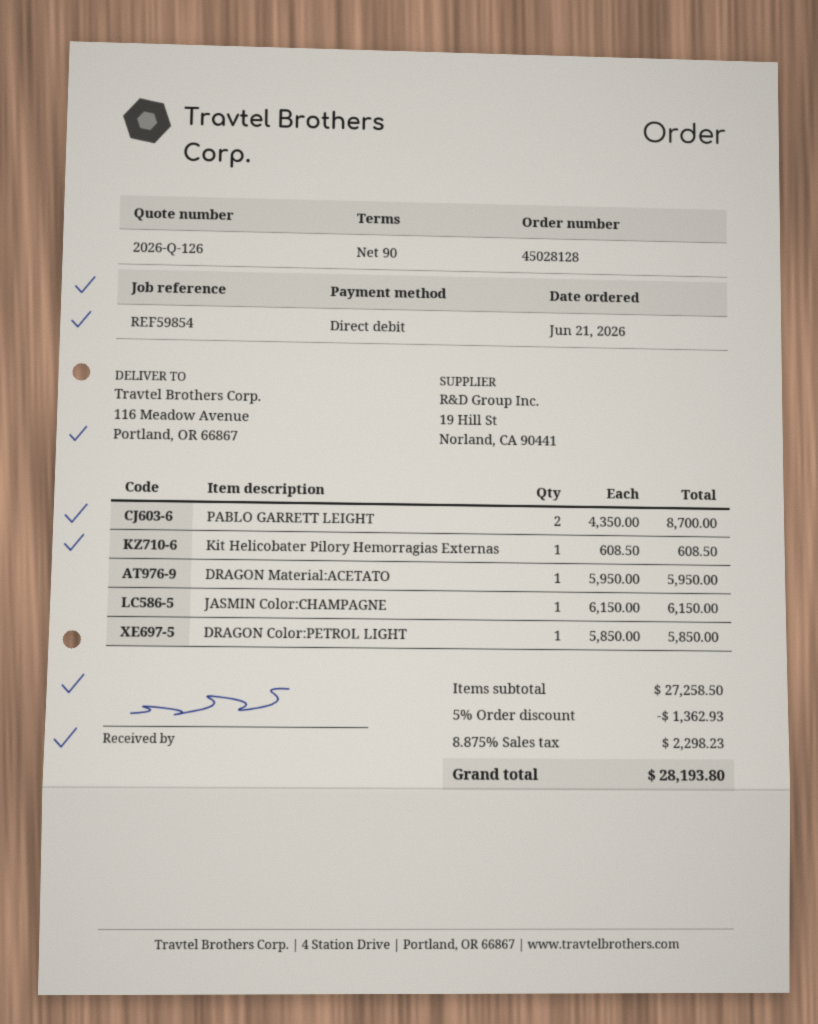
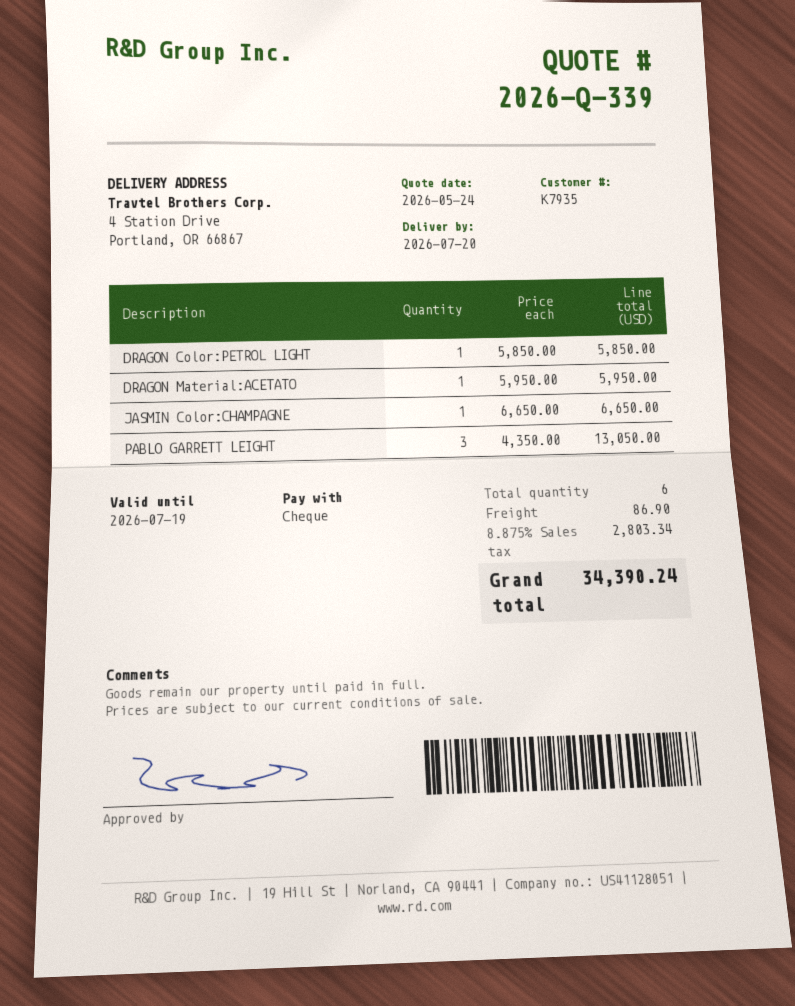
quote number: 2026-Q-126 -> 2026-Q-339
payment method: direct debit -> cheque
ship to: 116 Meadow Avenue, Portland, OR 66867 -> 4 Station Drive, Portland, OR 66867
PABLO GARRETT LEIGHT: 2 x 4350.00 = 8700.00 -> 3 x 4350.00 = 13050.00
Kit Helicobater Pilory Hemorragias Externas: 1 x 608.50 = 608.50 -> none
JASMIN Color:CHAMPAGNE: 1 x 6150.00 = 6150.00 -> 1 x 6650.00 = 6650.00
discount: 5% = 1362.93 -> none
shipping: none -> 86.90
tax: 8.875% = 2298.23 -> 8.875% = 2803.34
total: 28193.80 -> 34390.24

